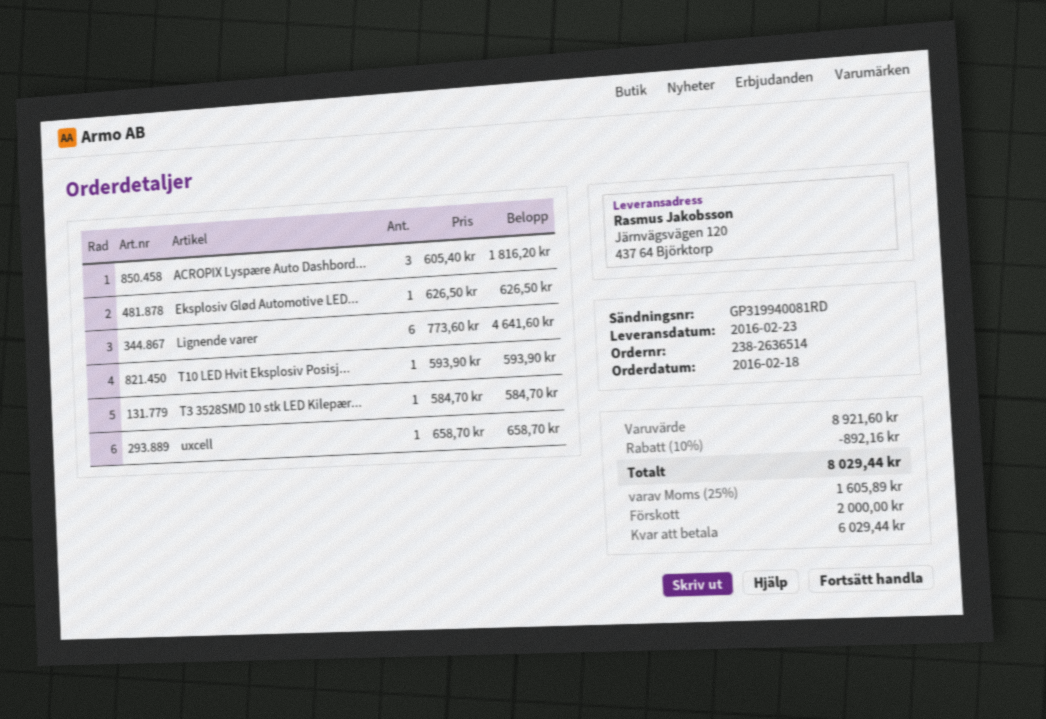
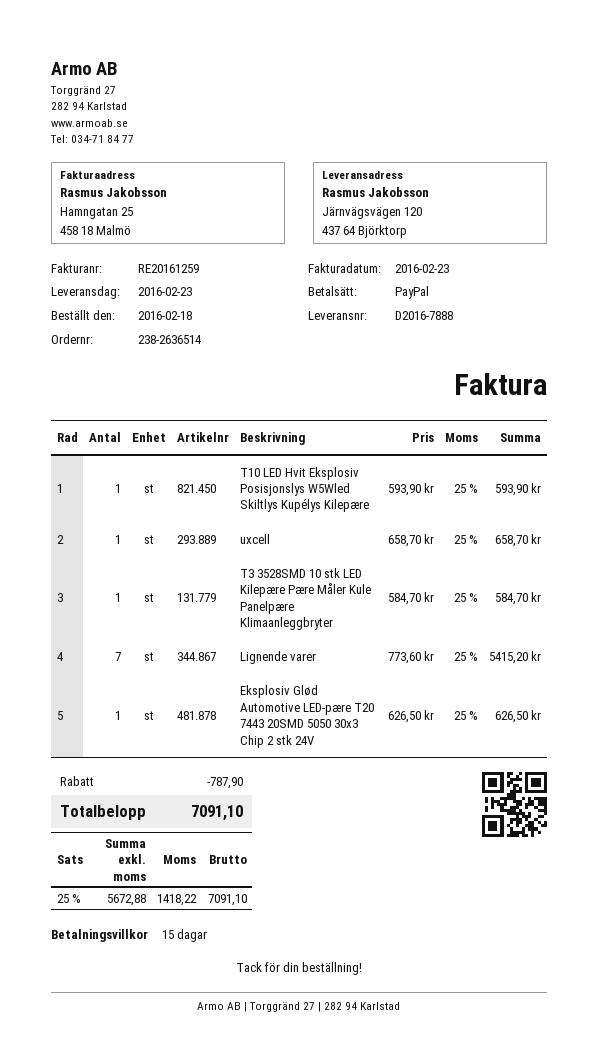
ACROPIX Lyspære Auto Dashbord...: 3 x 605.40 = 1816.20 -> none
Lignende varer: 6 x 773.60 = 4641.60 -> 7 x 773.60 = 5415.20
discount: 892.16 -> 787.90
tax: 25% = 1605.89 -> 25% = 1418.22
total: 8029.44 -> 7091.10

